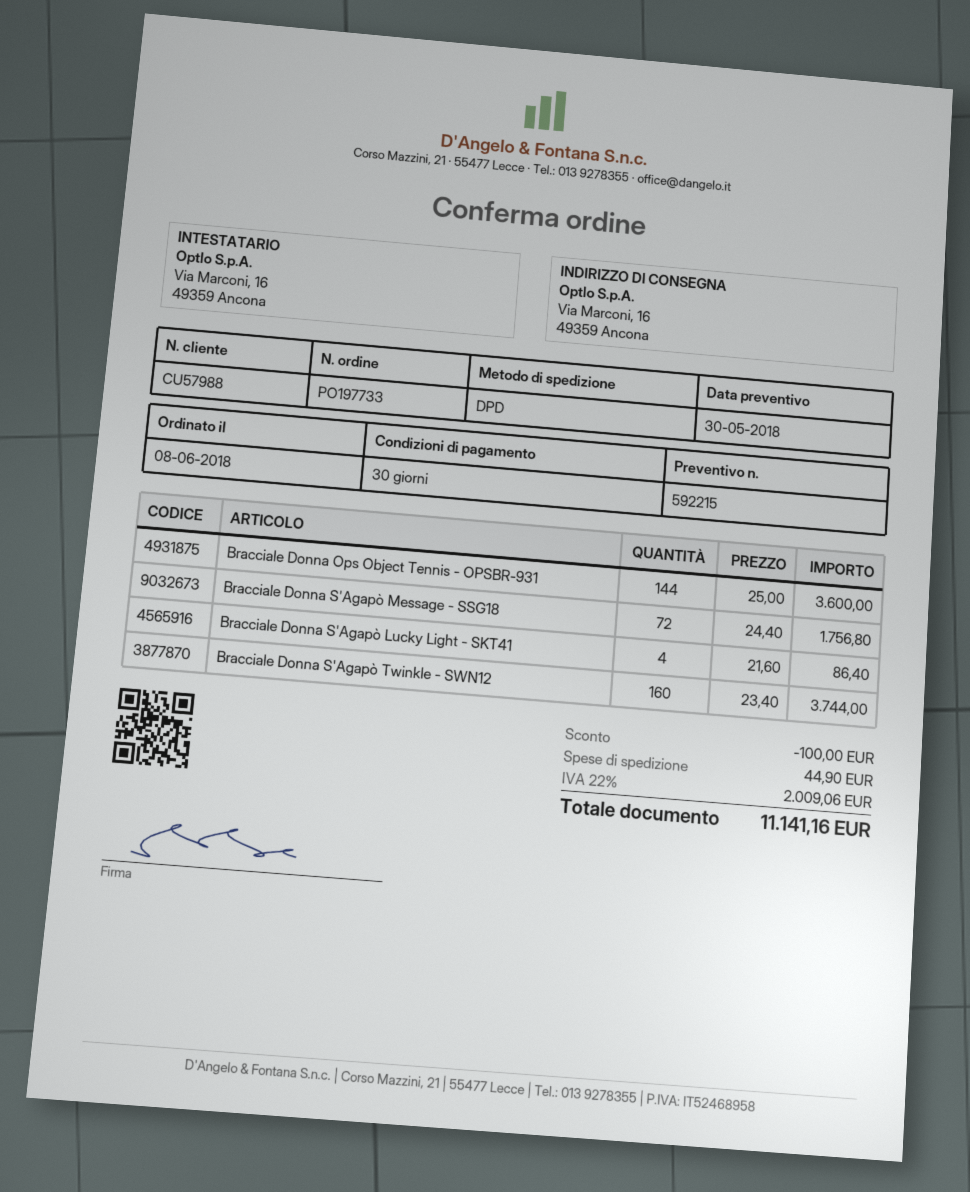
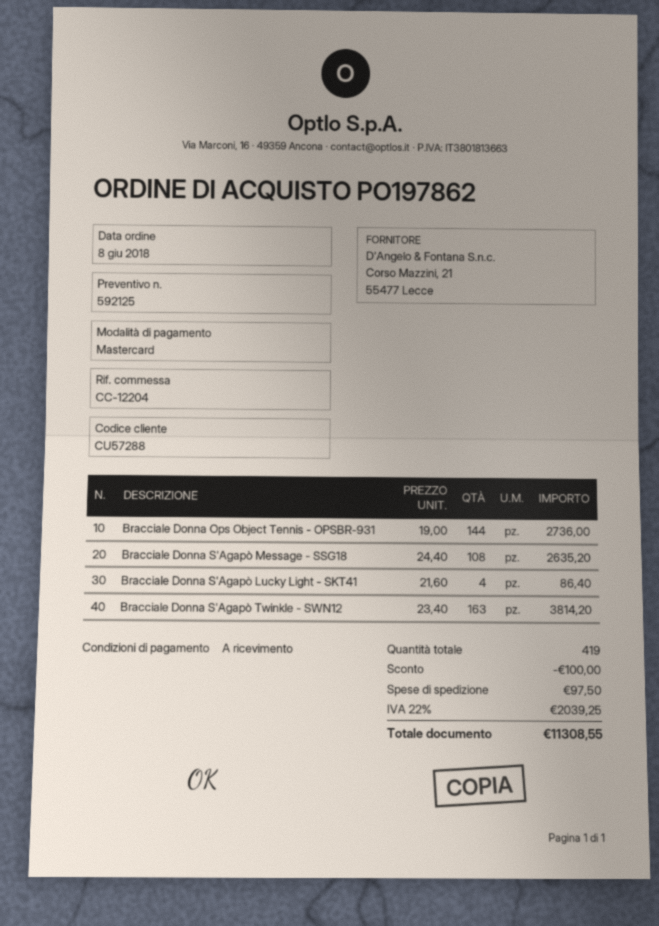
quote number: 592215 -> 592125
order number: PO197733 -> PO197862
payment terms: 30 days -> on receipt
customer number: CU57988 -> CU57288
Bracciale Donna Ops Object Tennis - OPSBR-931: 144 x 25.00 = 3600.00 -> 144 x 19.00 = 2736.00
Bracciale Donna S'Agapò Message - SSG18: 72 x 24.40 = 1756.80 -> 108 x 24.40 = 2635.20
Bracciale Donna S'Agapò Twinkle - SWN12: 160 x 23.40 = 3744.00 -> 163 x 23.40 = 3814.20
shipping: 44.90 -> 97.50
tax: 22% = 2009.06 -> 22% = 2039.25
total: 11141.16 -> 11308.55

